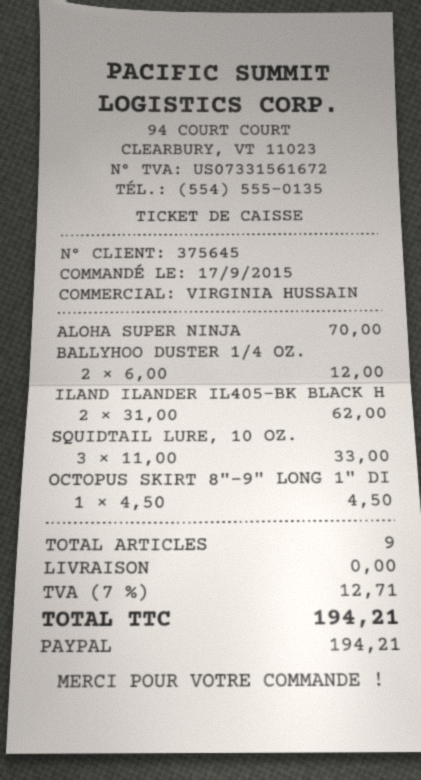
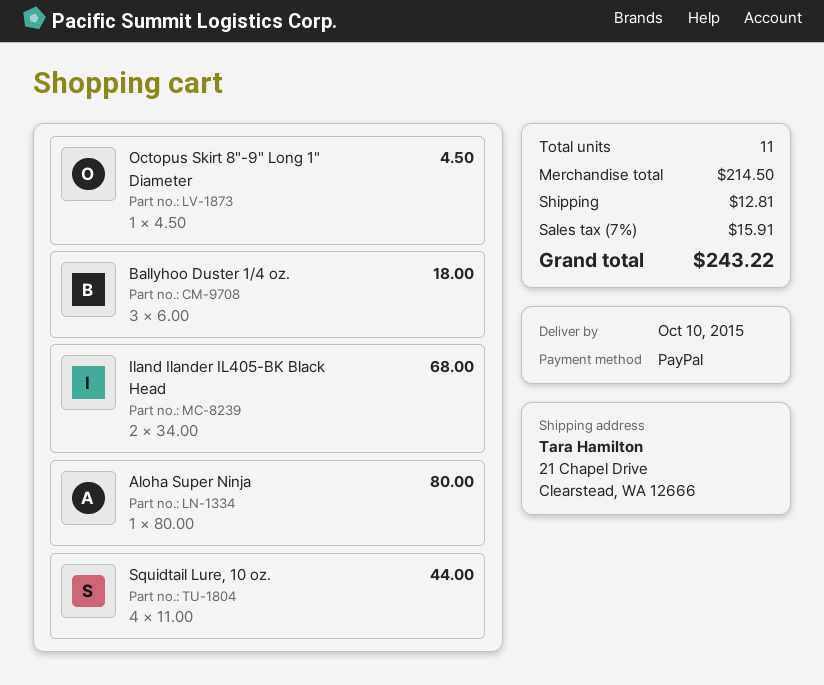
ALOHA SUPER NINJA: 1 x 70.00 = 70.00 -> 1 x 80.00 = 80.00
BALLYHOO DUSTER 1/4 OZ.: 2 x 6.00 = 12.00 -> 3 x 6.00 = 18.00
ILAND ILANDER IL405-BK BLACK H: 2 x 31.00 = 62.00 -> 2 x 34.00 = 68.00
SQUIDTAIL LURE, 10 OZ.: 3 x 11.00 = 33.00 -> 4 x 11.00 = 44.00
total quantity: 9 -> 11
shipping: 0.00 -> 12.81
tax: 7% = 12.71 -> 7% = 15.91
total: 194.21 -> 243.22

